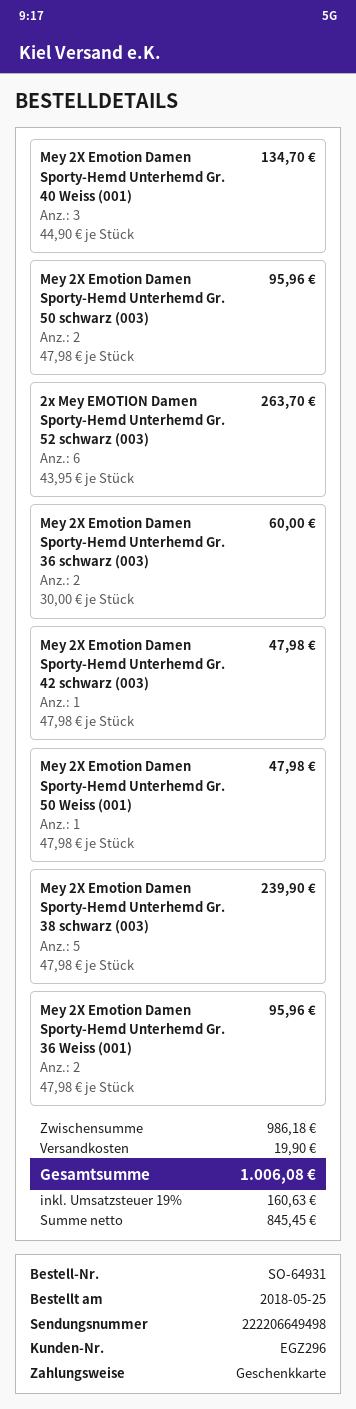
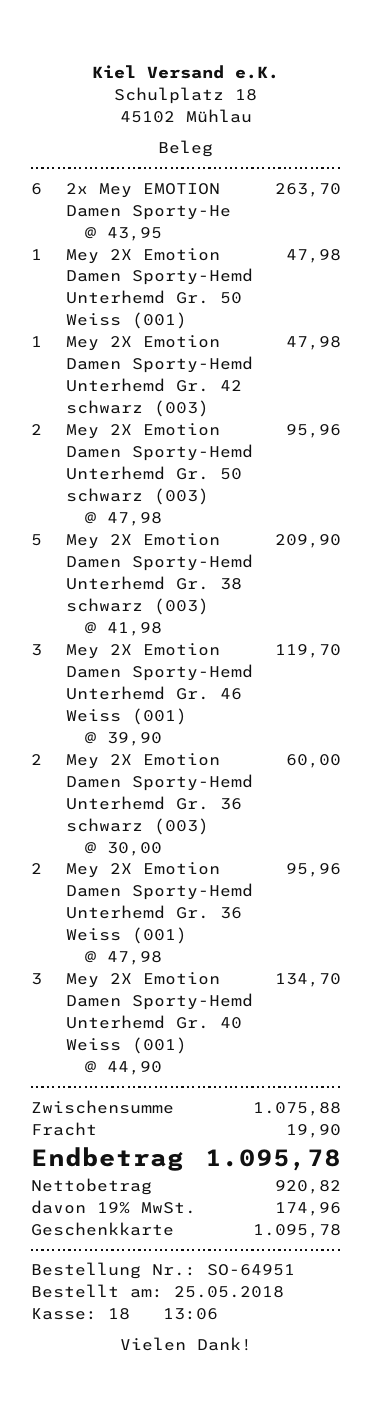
order number: SO-64931 -> SO-64951
Mey 2X Emotion Damen Sporty-Hemd Unterhemd Gr. 38 schwarz (003): 5 x 47.98 = 239.90 -> 5 x 41.98 = 209.90
Mey 2X Emotion Damen Sporty-Hemd Unterhemd Gr. 46 Weiss (001): none -> 3 x 39.90 = 119.70
subtotal: 986.18 -> 1075.88
net: 845.45 -> 920.82
tax: 19% = 160.63 -> 19% = 174.96
total: 1006.08 -> 1095.78

